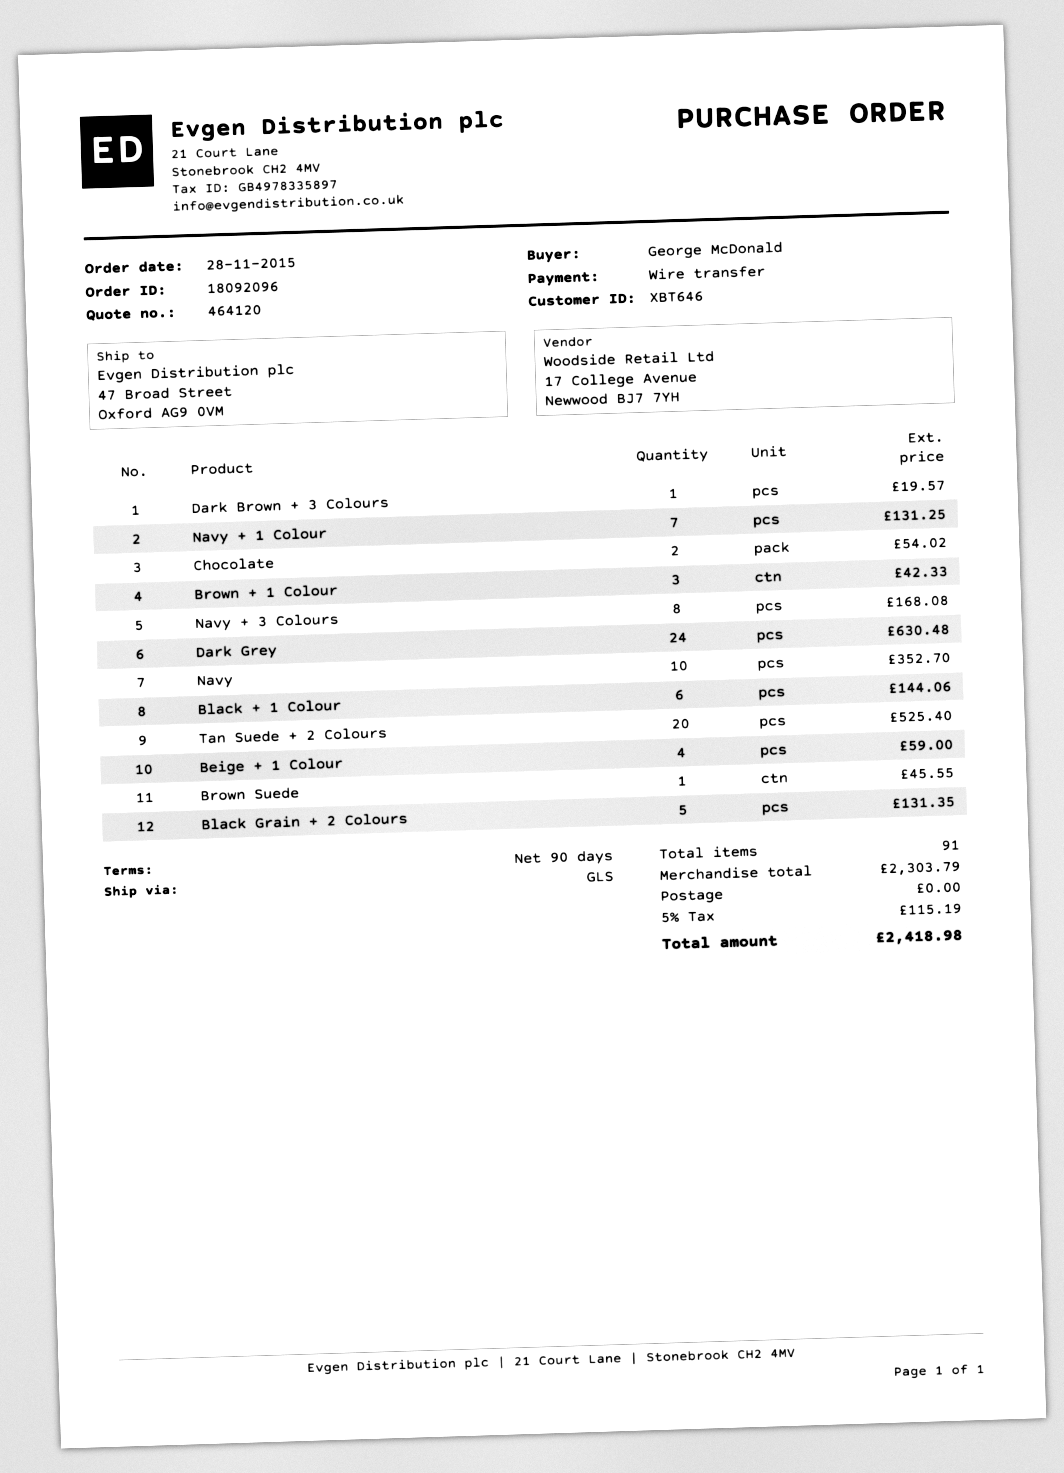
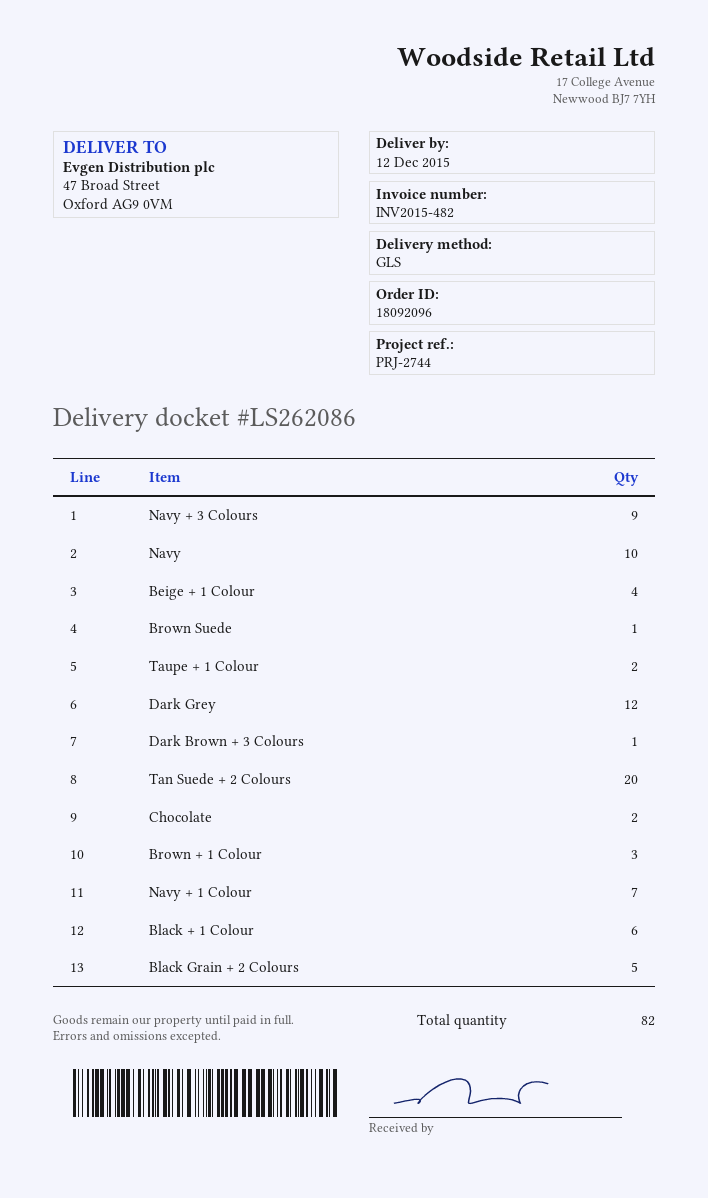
Navy + 3 Colours: 8 -> 9
Dark Grey: 24 -> 12
Taupe + 1 Colour: none -> 2
total quantity: 91 -> 82

